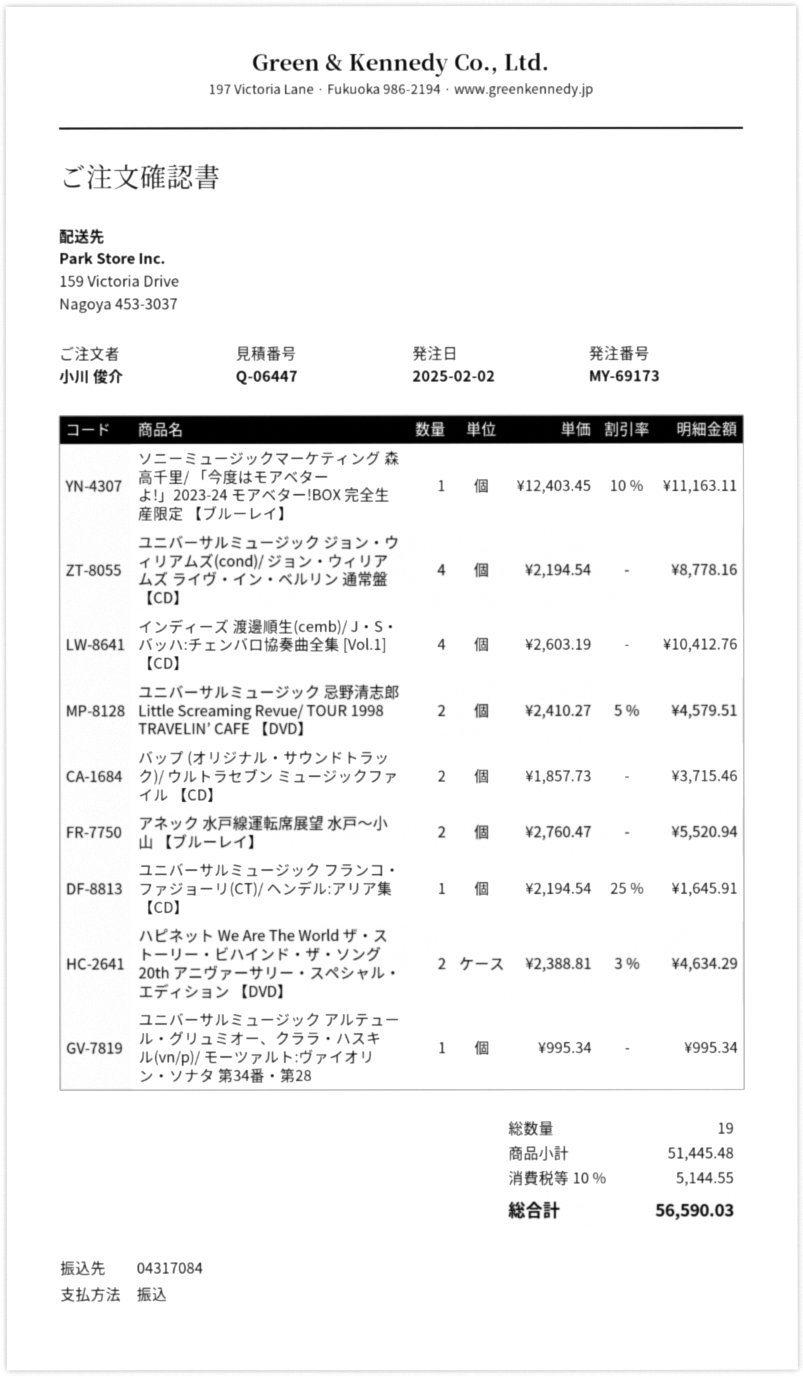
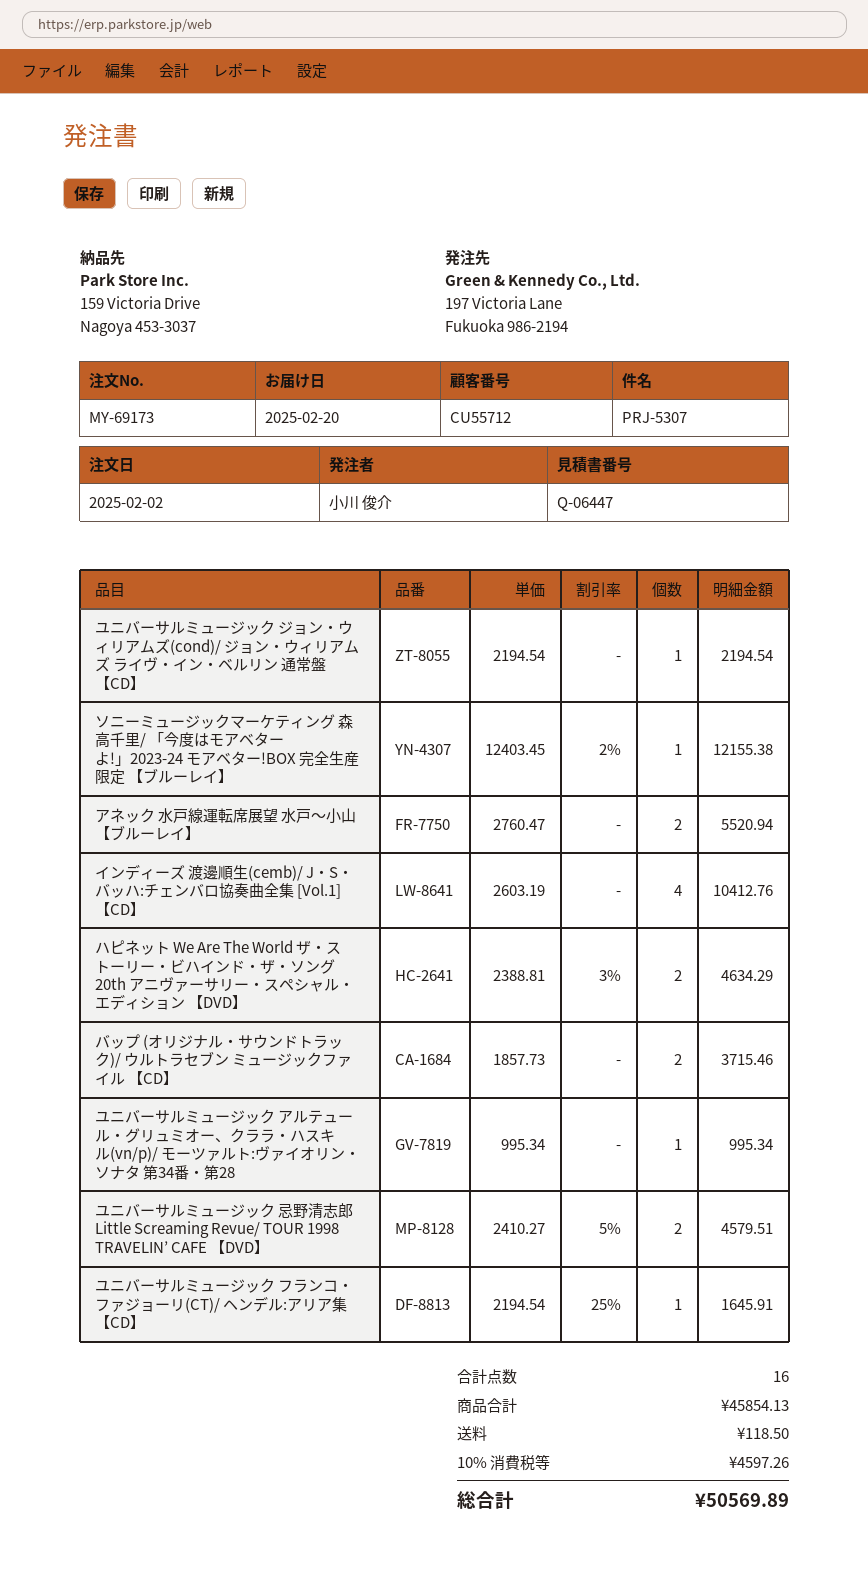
ソニーミュージックマーケティング 森高千里/ 「今度はモアベターよ!」2023-24 モアベター!BOX 完全生産限定 【ブルーレイ】: 1 x 12403.45 - 10% = 11163.11 -> 1 x 12403.45 - 2% = 12155.38
ユニバーサルミュージック ジョン・ウィリアムズ(cond)/ ジョン・ウィリアムズ ライヴ・イン・ベルリン 通常盤 【CD】: 4 x 2194.54 = 8778.16 -> 1 x 2194.54 = 2194.54
total quantity: 19 -> 16
subtotal: 51445.48 -> 45854.13
shipping: none -> 118.50
tax: 10% = 5144.55 -> 10% = 4597.26
total: 56590.03 -> 50569.89

